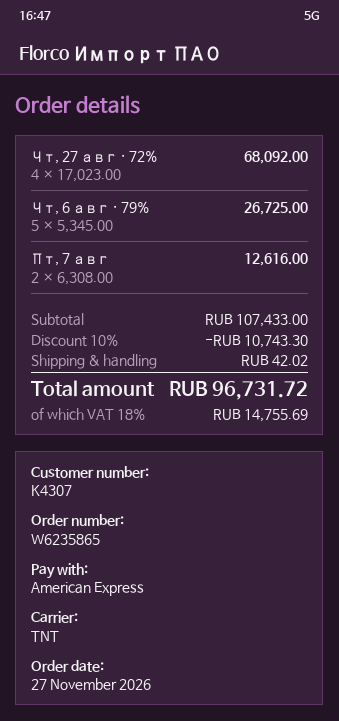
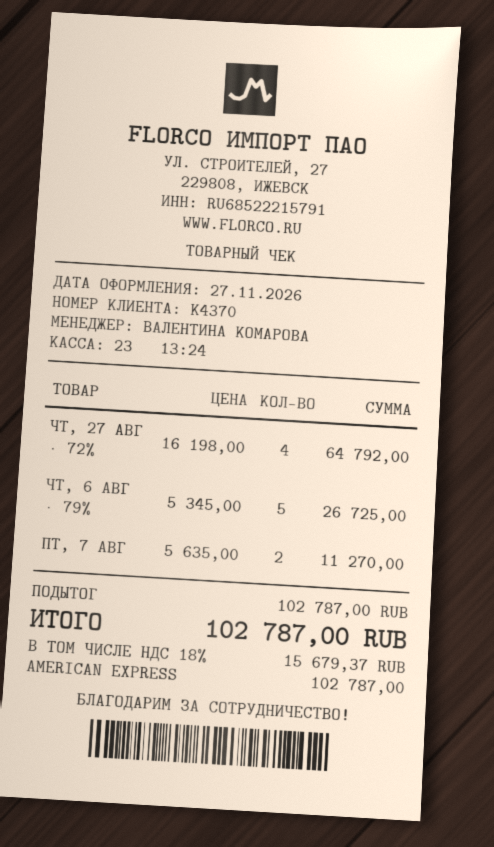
customer number: K4307 -> K4370
Чт, 27 авг · 72%: 4 x 17023.00 = 68092.00 -> 4 x 16198.00 = 64792.00
Пт, 7 авг: 2 x 6308.00 = 12616.00 -> 2 x 5635.00 = 11270.00
subtotal: 107433.00 -> 102787.00
discount: 10% = 10743.30 -> none
shipping: 42.02 -> none
tax: 18% = 14755.69 -> 18% = 15679.37
total: 96731.72 -> 102787.00

